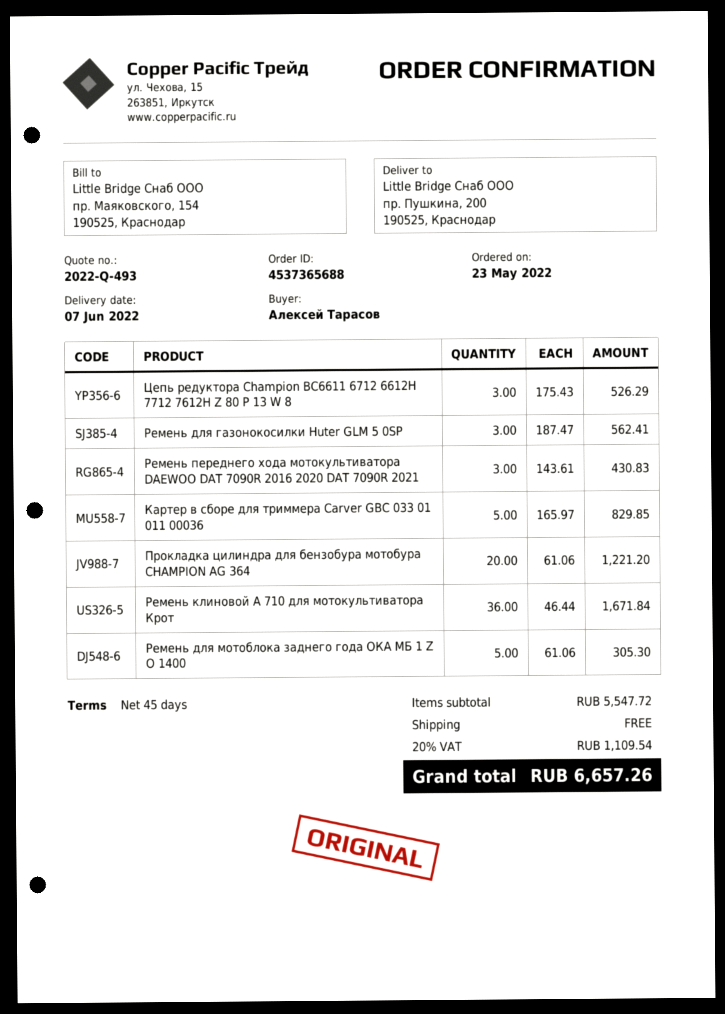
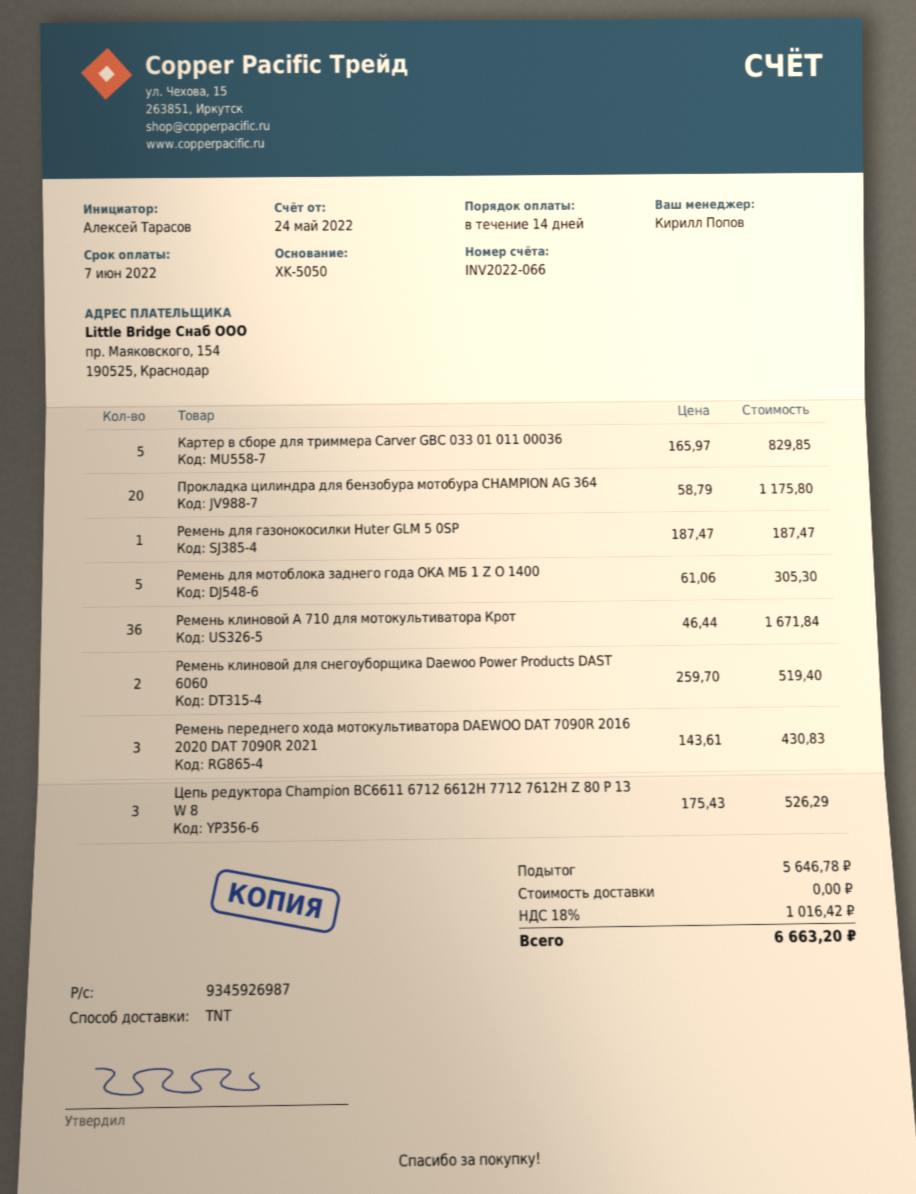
payment terms: 45 days -> 14 days
Ремень для газонокосилки Huter GLM 5 0SP: 3 x 187.47 = 562.41 -> 1 x 187.47 = 187.47
Прокладка цилиндра для бензобура мотобура CHAMPION AG 364: 20 x 61.06 = 1221.20 -> 20 x 58.79 = 1175.80
Ремень клиновой для снегоуборщика Daewoo Power Products DAST 6060: none -> 2 x 259.70 = 519.40
subtotal: 5547.72 -> 5646.78
tax: 20% = 1109.54 -> 18% = 1016.42
total: 6657.26 -> 6663.20

